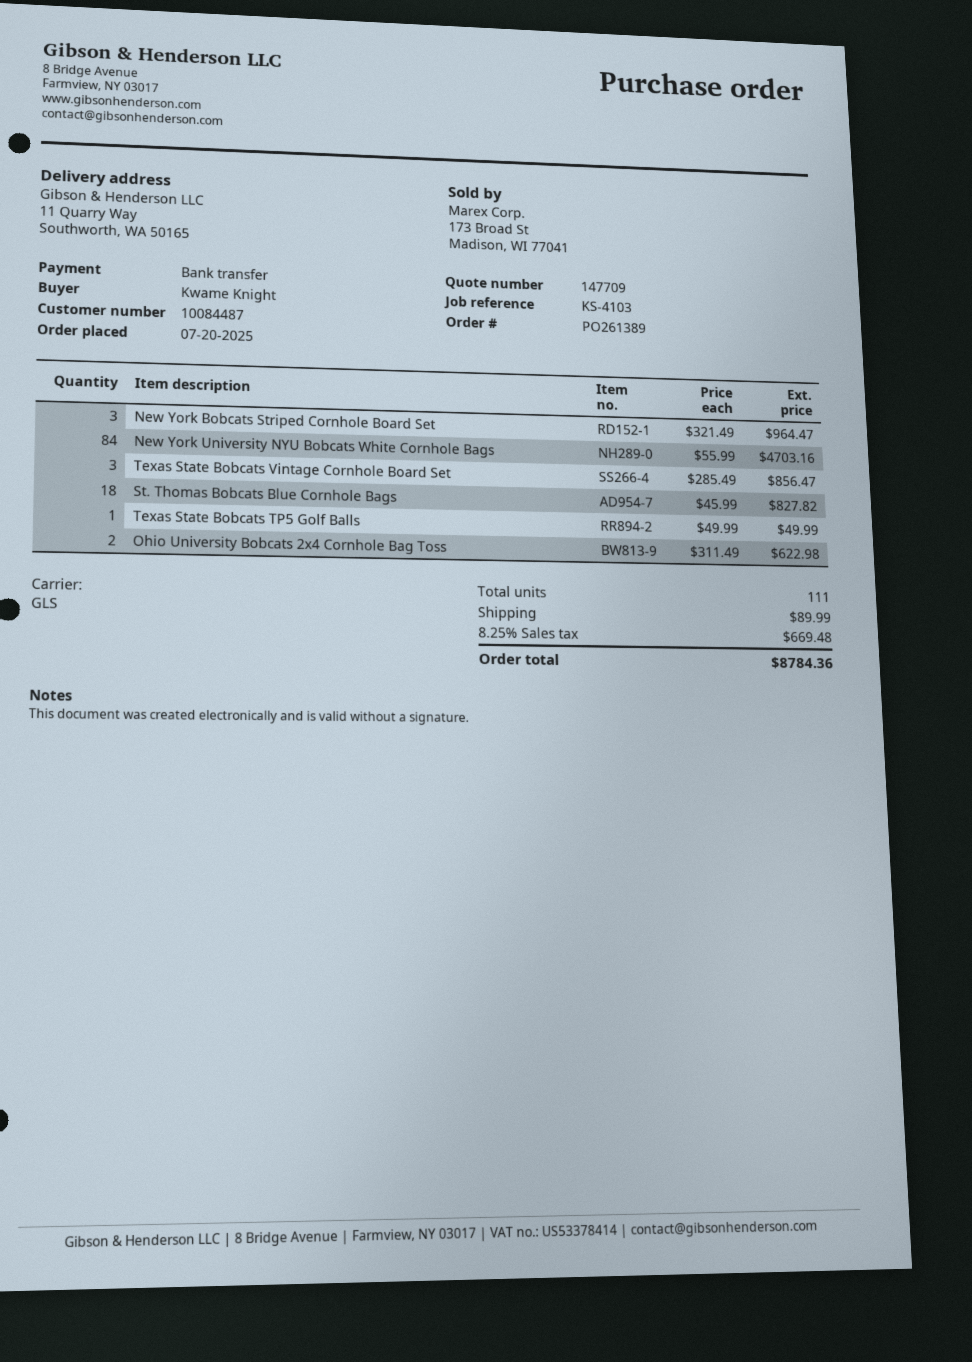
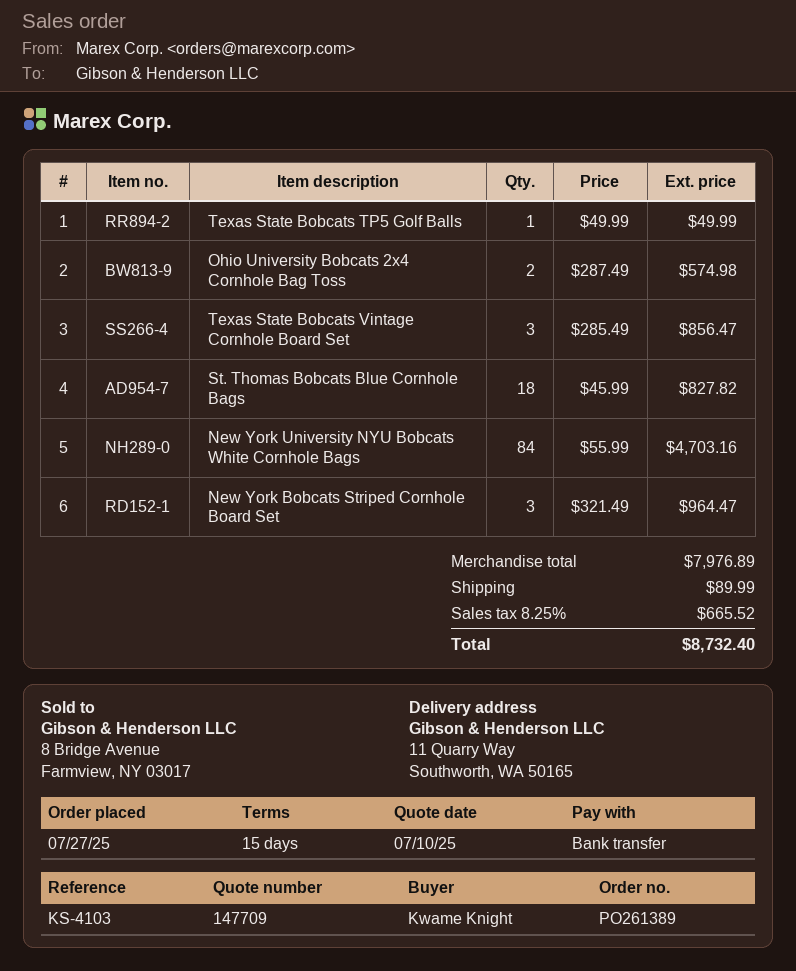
order date: 2025-07-20 -> 2025-07-27
Ohio University Bobcats 2x4 Cornhole Bag Toss: 2 x 311.49 = 622.98 -> 2 x 287.49 = 574.98
tax: 8.25% = 669.48 -> 8.25% = 665.52
total: 8784.36 -> 8732.40

